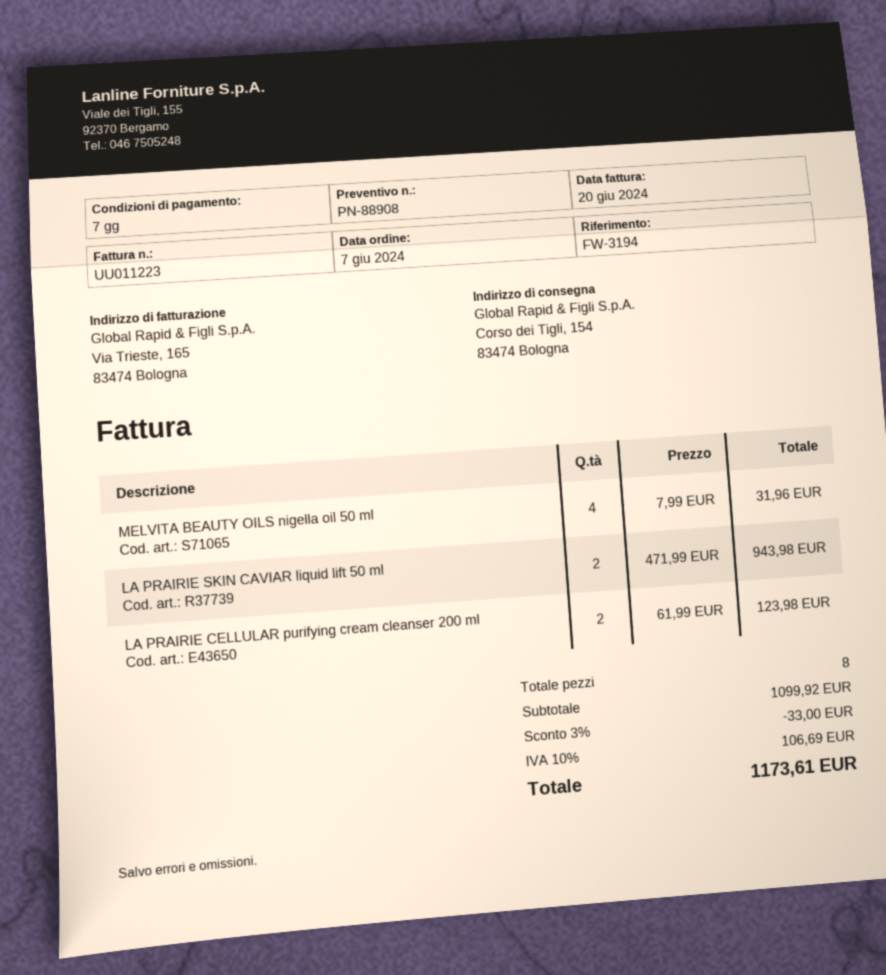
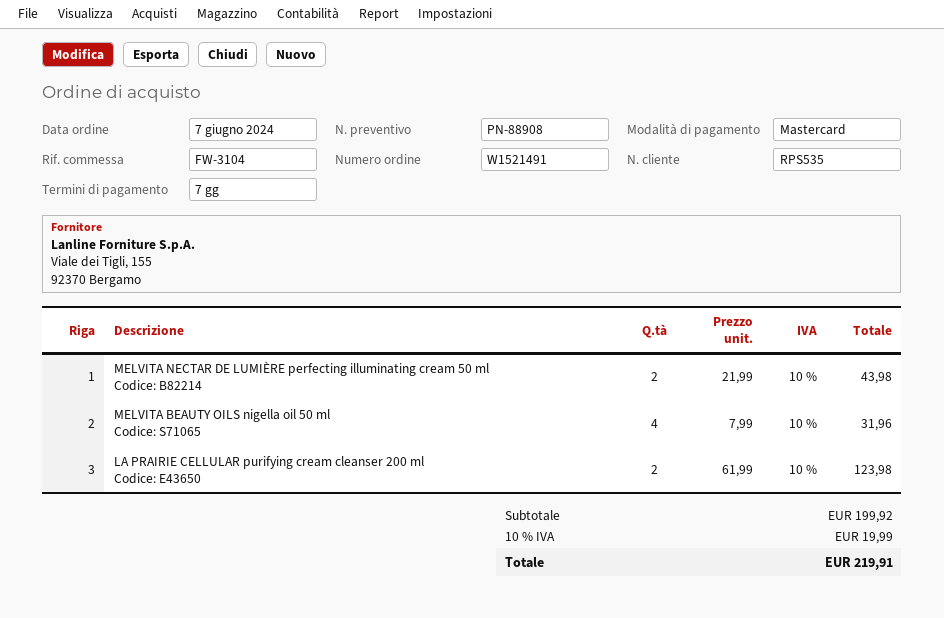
reference: FW-3194 -> FW-3104
LA PRAIRIE SKIN CAVIAR liquid lift 50 ml: 2 x 471.99 = 943.98 -> none
MELVITA NECTAR DE LUMIÈRE perfecting illuminating cream 50 ml: none -> 2 x 21.99 = 43.98
subtotal: 1099.92 -> 199.92
discount: 3% = 33.00 -> none
tax: 10% = 106.69 -> 10% = 19.99
total: 1173.61 -> 219.91

